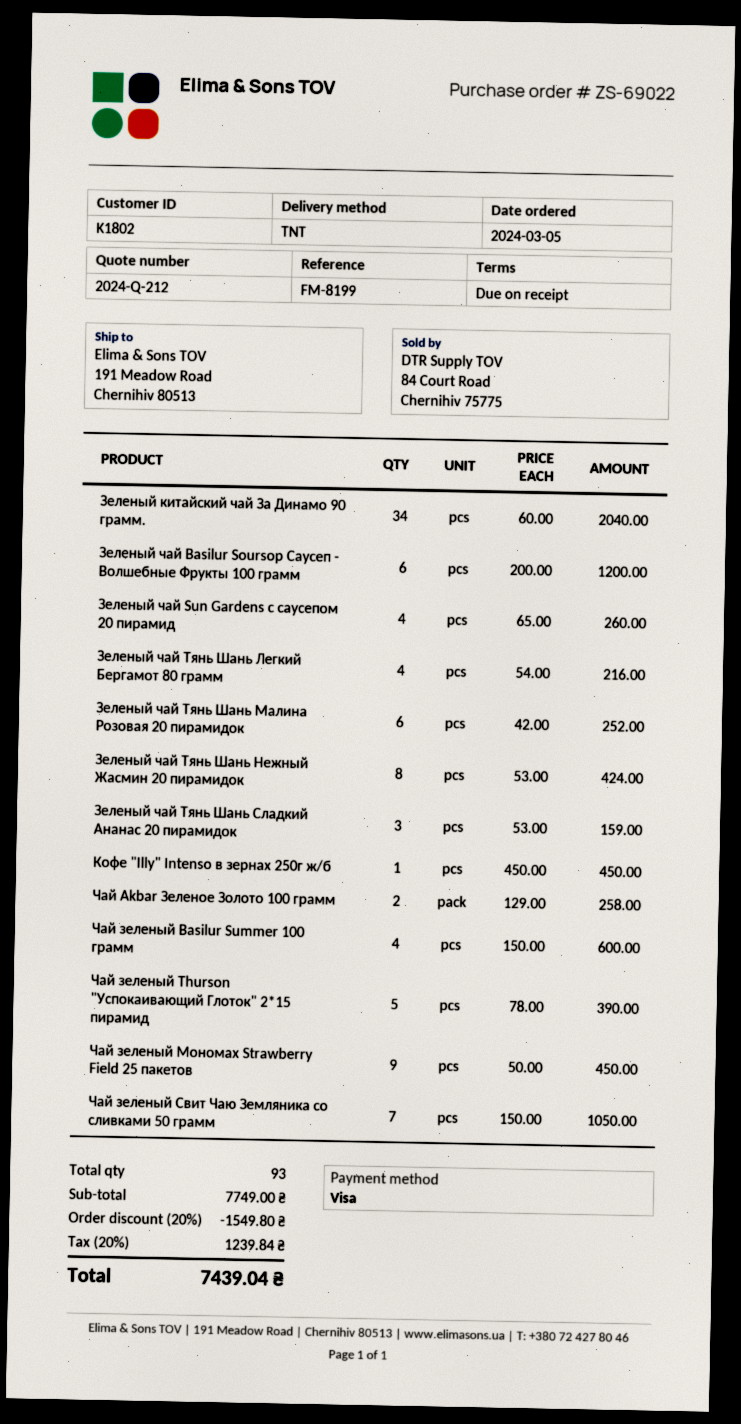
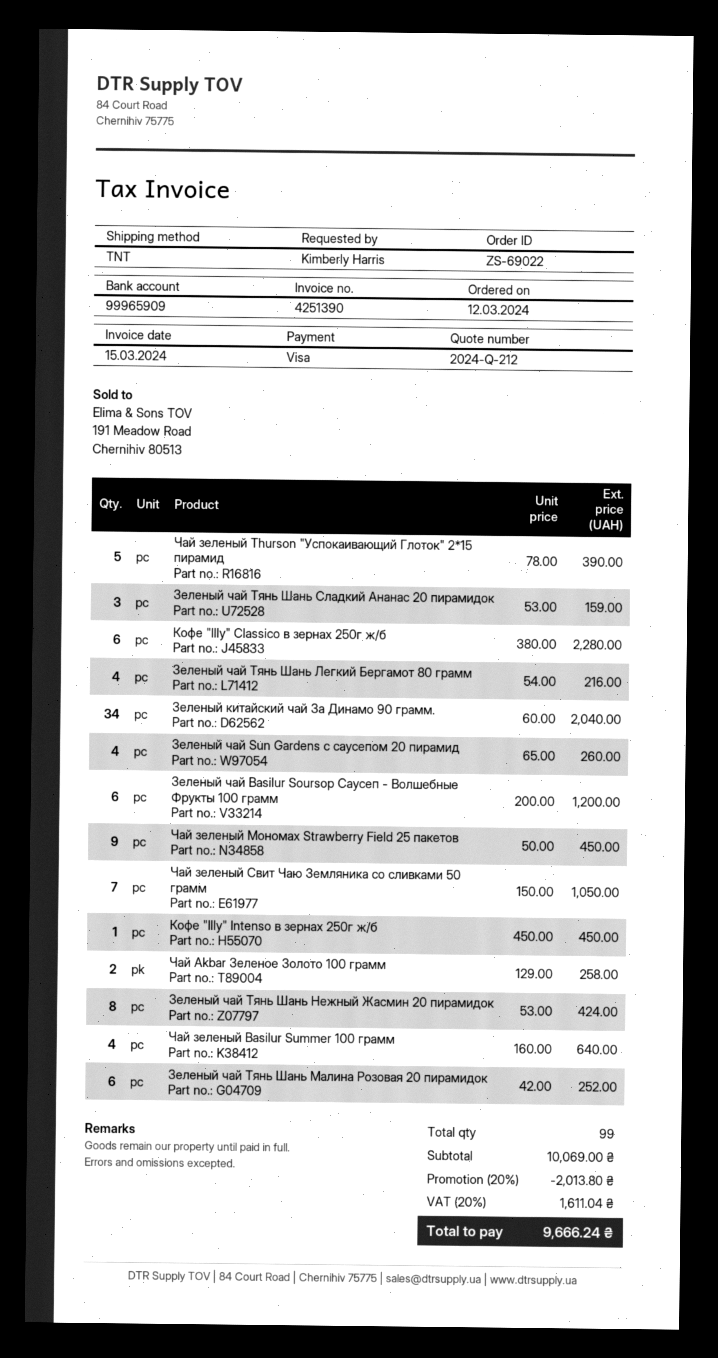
order date: 2024-03-05 -> 2024-03-12
Чай зеленый Basilur Summer 100 грамм: 4 x 150.00 = 600.00 -> 4 x 160.00 = 640.00
Кофе "Illy" Classico в зернах 250г ж/б: none -> 6 x 380.00 = 2280.00
total quantity: 93 -> 99
subtotal: 7749.00 -> 10069.00
discount: 20% = 1549.80 -> 20% = 2013.80
tax: 20% = 1239.84 -> 20% = 1611.04
total: 7439.04 -> 9666.24

